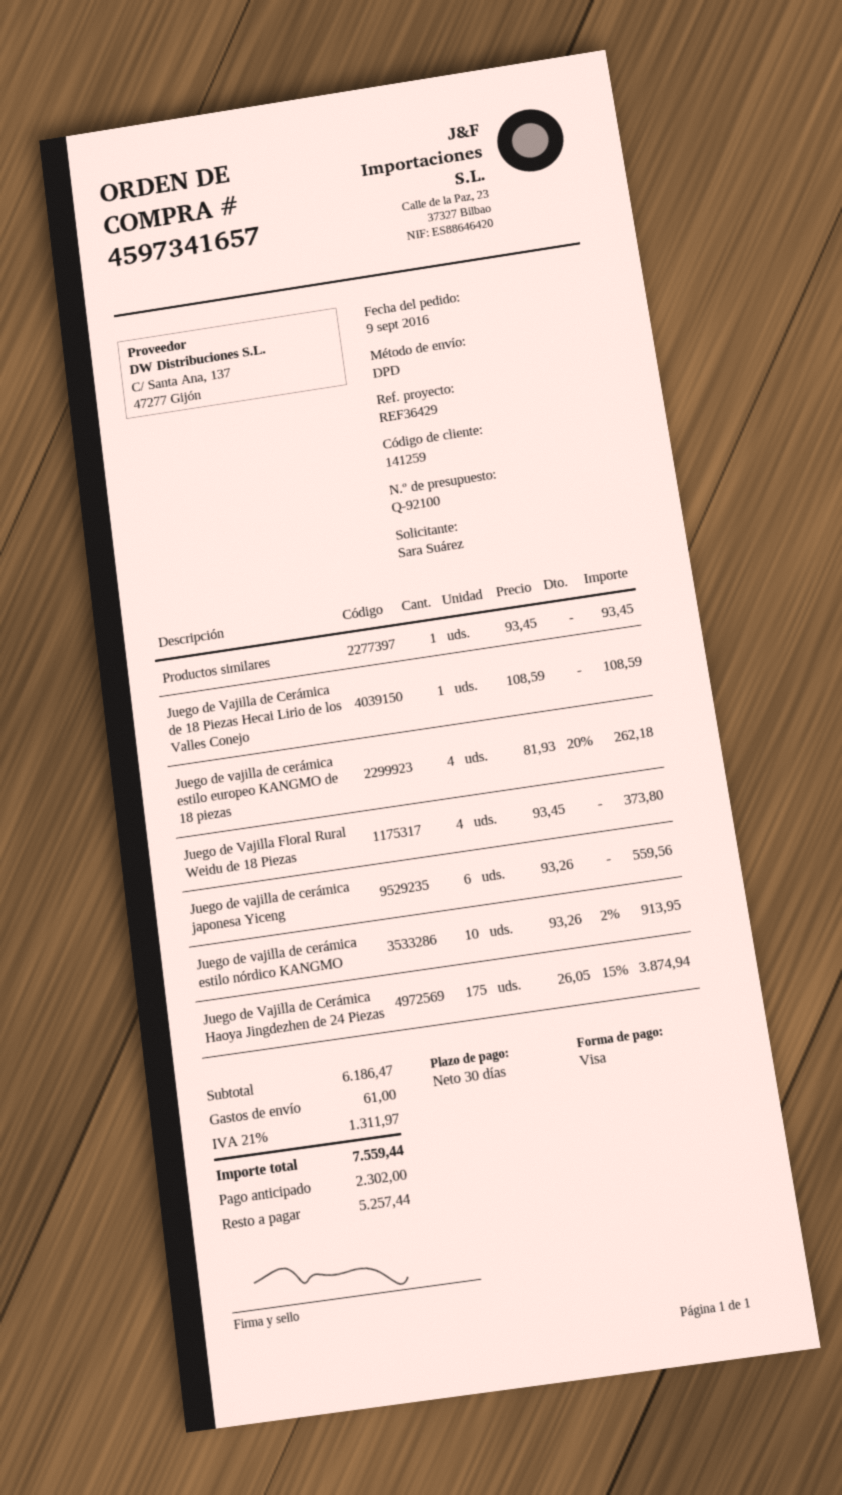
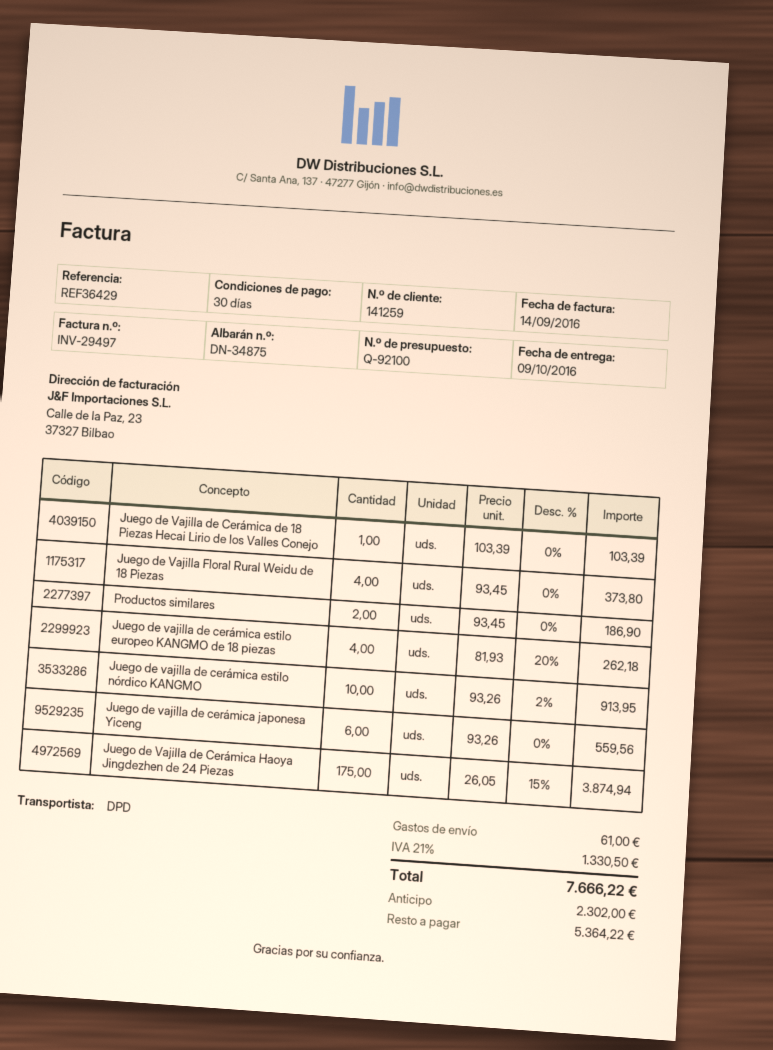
Productos similares: 1 x 93.45 = 93.45 -> 2 x 93.45 = 186.90
Juego de Vajilla de Cerámica de 18 Piezas Hecai Lirio de los Valles Conejo: 1 x 108.59 = 108.59 -> 1 x 103.39 = 103.39
tax: 21% = 1311.97 -> 21% = 1330.50
total: 7559.44 -> 7666.22
balance: 5257.44 -> 5364.22

